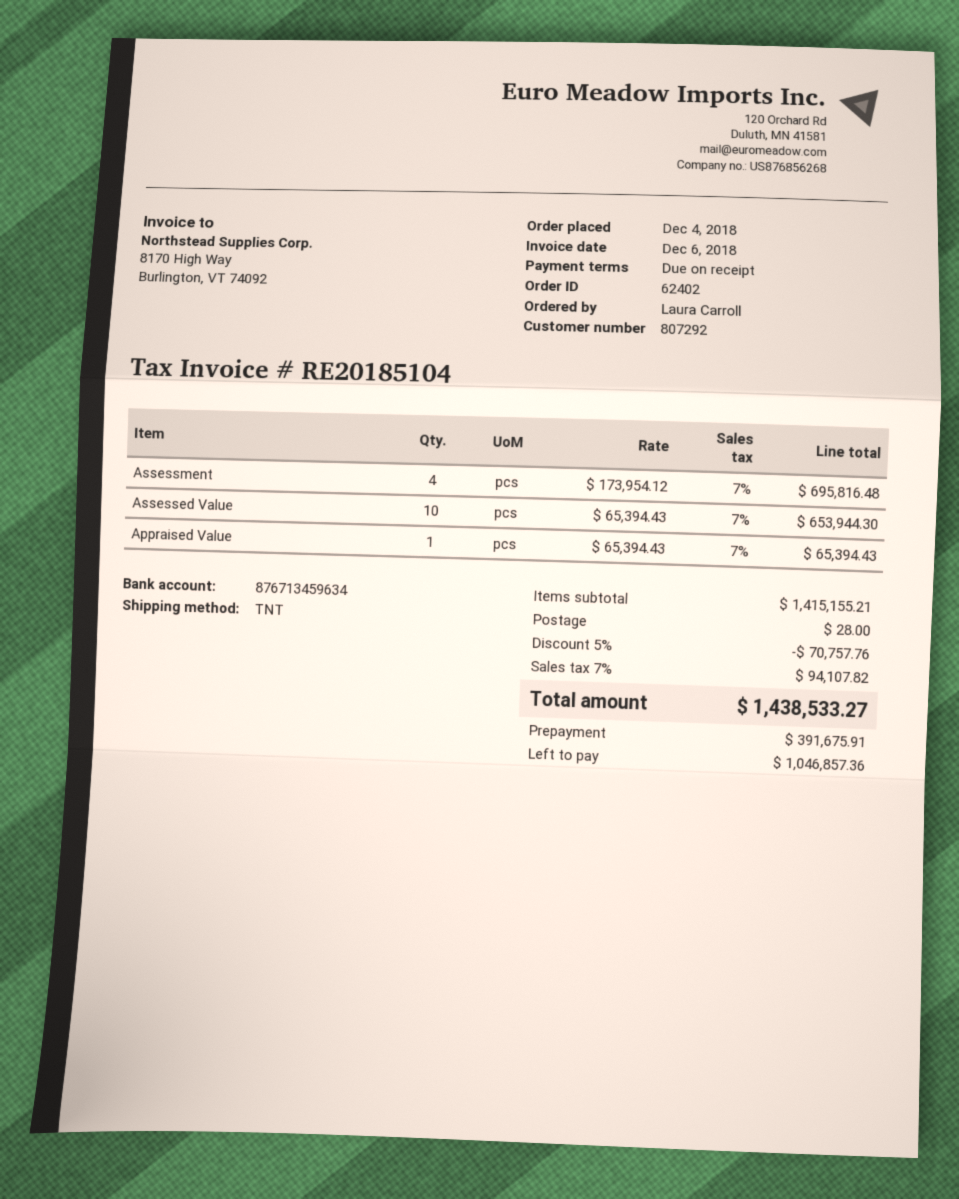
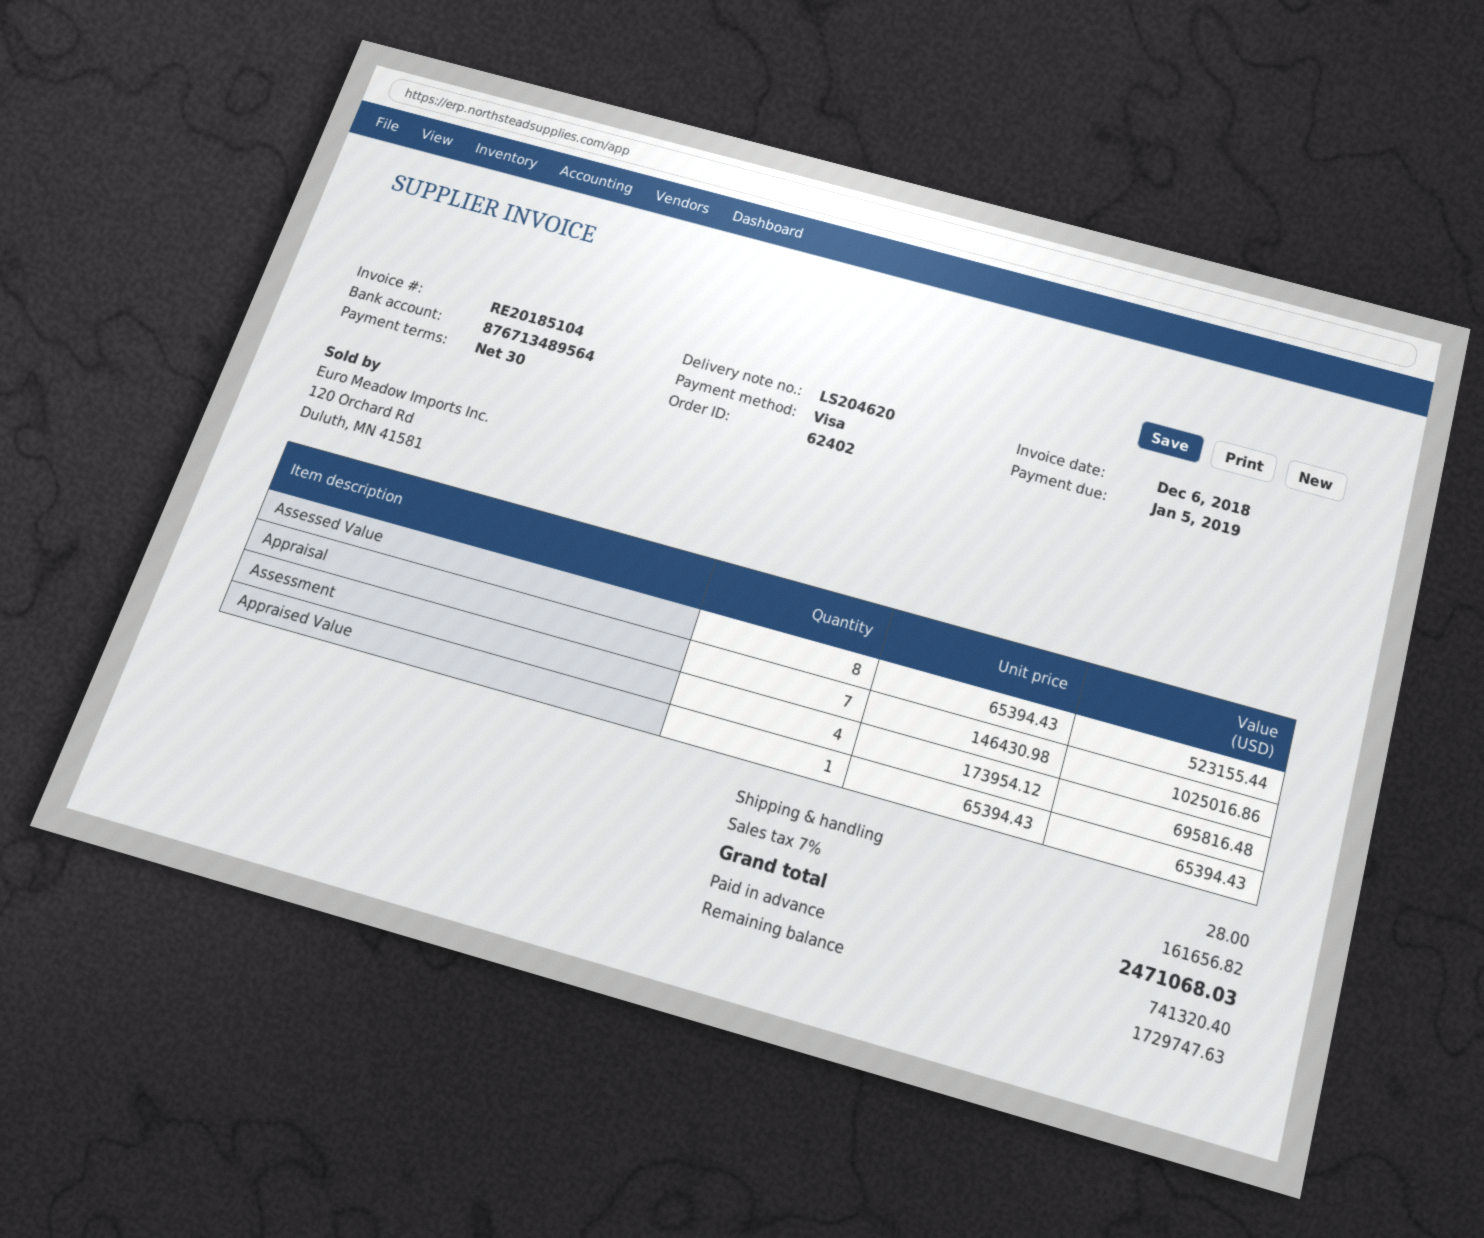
payment terms: on receipt -> 30 days
bank account: 876713459634 -> 876713489564
Assessed Value: 10 x 65394.43 = 653944.30 -> 8 x 65394.43 = 523155.44
Appraisal: none -> 7 x 146430.98 = 1025016.86
discount: 5% = 70757.76 -> none
tax: 7% = 94107.82 -> 7% = 161656.82
total: 1438533.27 -> 2471068.03
deposit: 391675.91 -> 741320.40
balance: 1046857.36 -> 1729747.63

